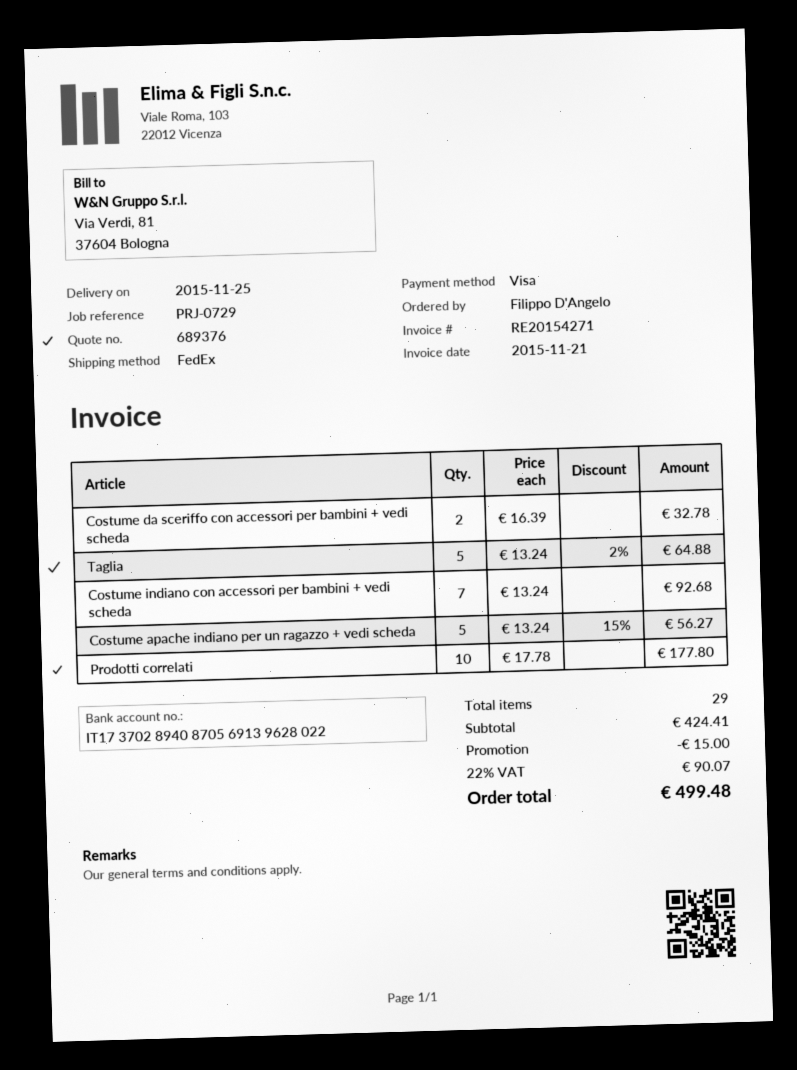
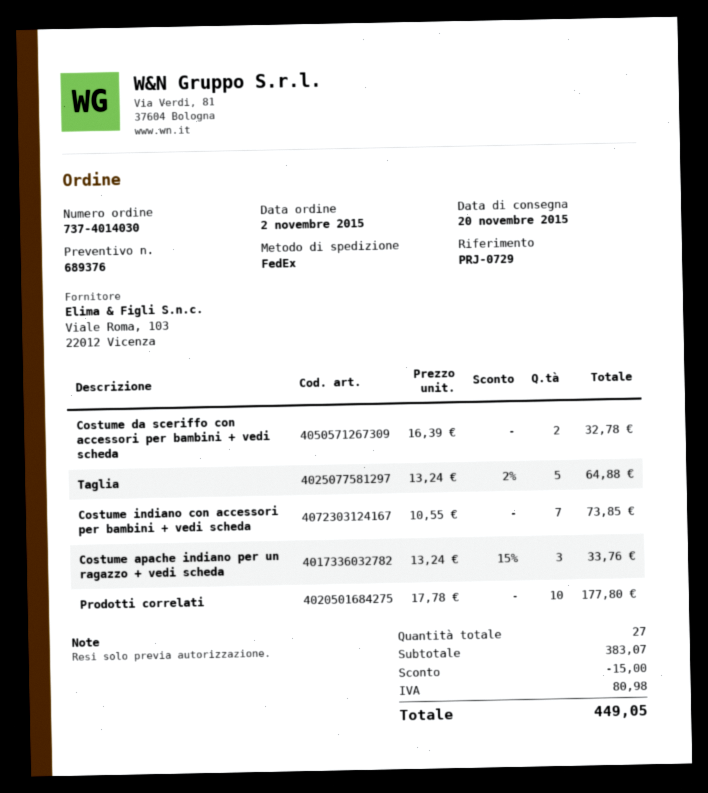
delivery date: 2015-11-25 -> 2015-11-20
Costume indiano con accessori per bambini + vedi scheda: 7 x 13.24 = 92.68 -> 7 x 10.55 = 73.85
Costume apache indiano per un ragazzo + vedi scheda: 5 x 13.24 - 15% = 56.27 -> 3 x 13.24 - 15% = 33.76
total quantity: 29 -> 27
subtotal: 424.41 -> 383.07
tax: 90.07 -> 80.98
total: 499.48 -> 449.05

